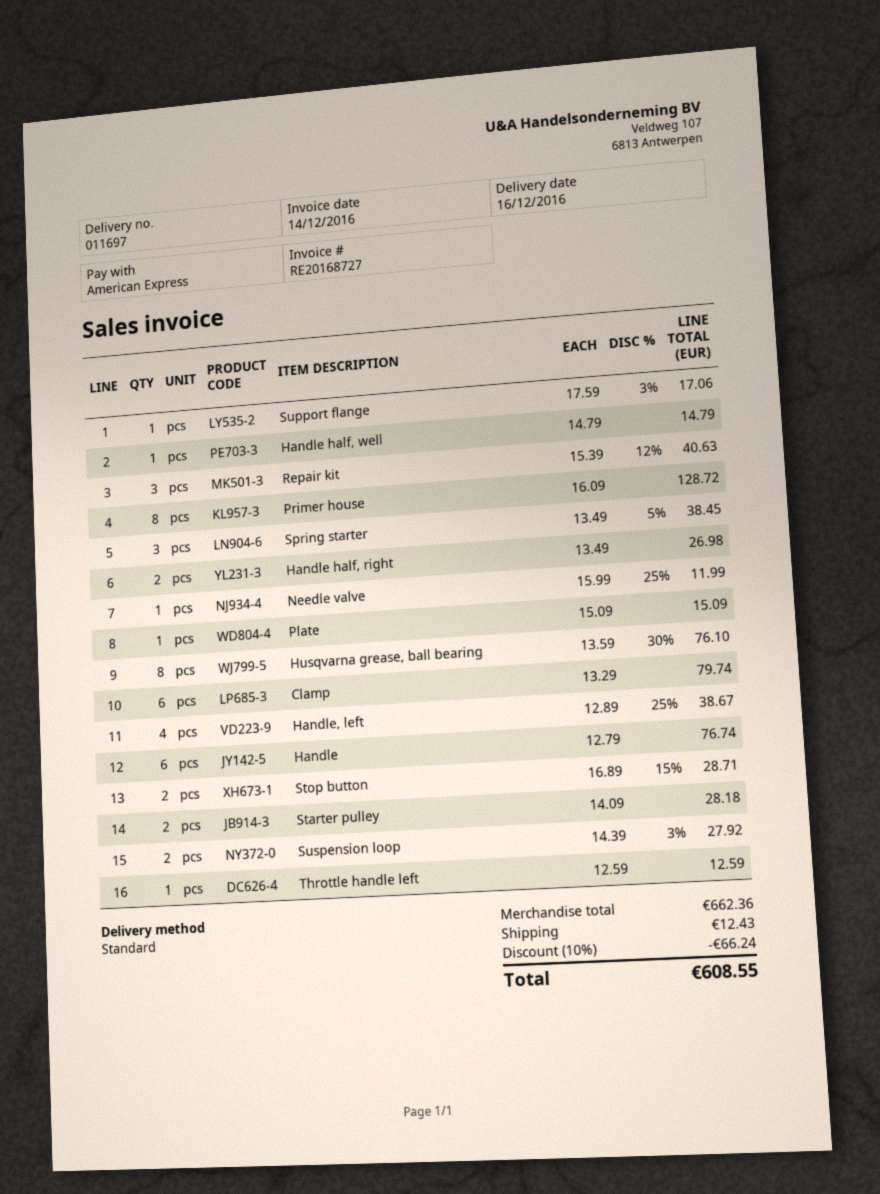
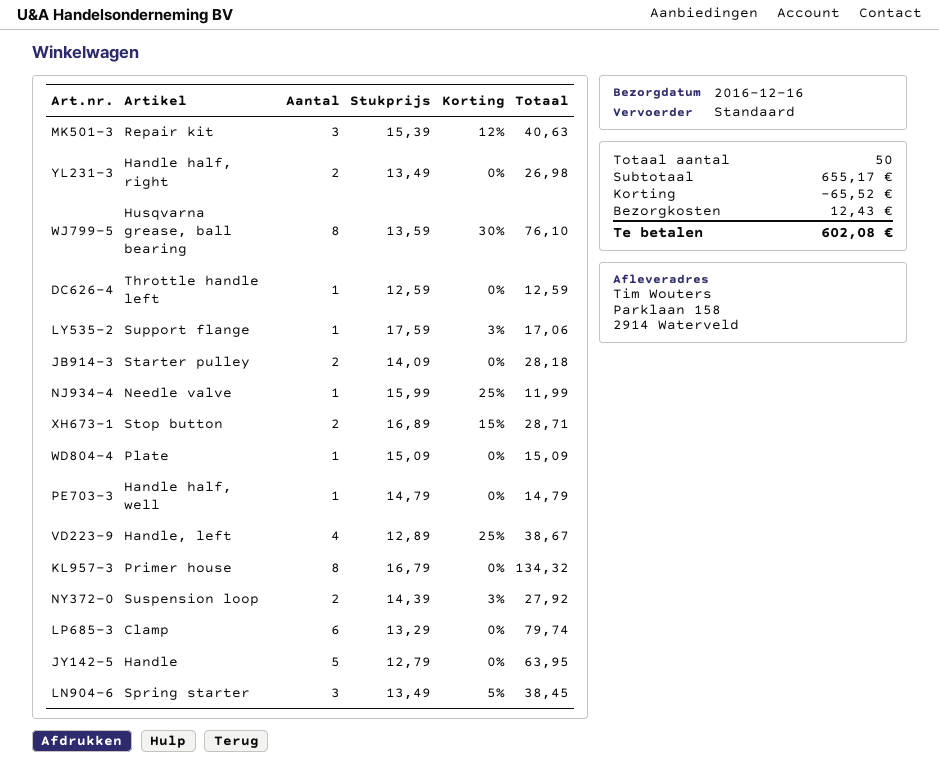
Primer house: 8 x 16.09 = 128.72 -> 8 x 16.79 = 134.32
Handle: 6 x 12.79 = 76.74 -> 5 x 12.79 = 63.95
subtotal: 662.36 -> 655.17
discount: 66.24 -> 65.52
total: 608.55 -> 602.08

